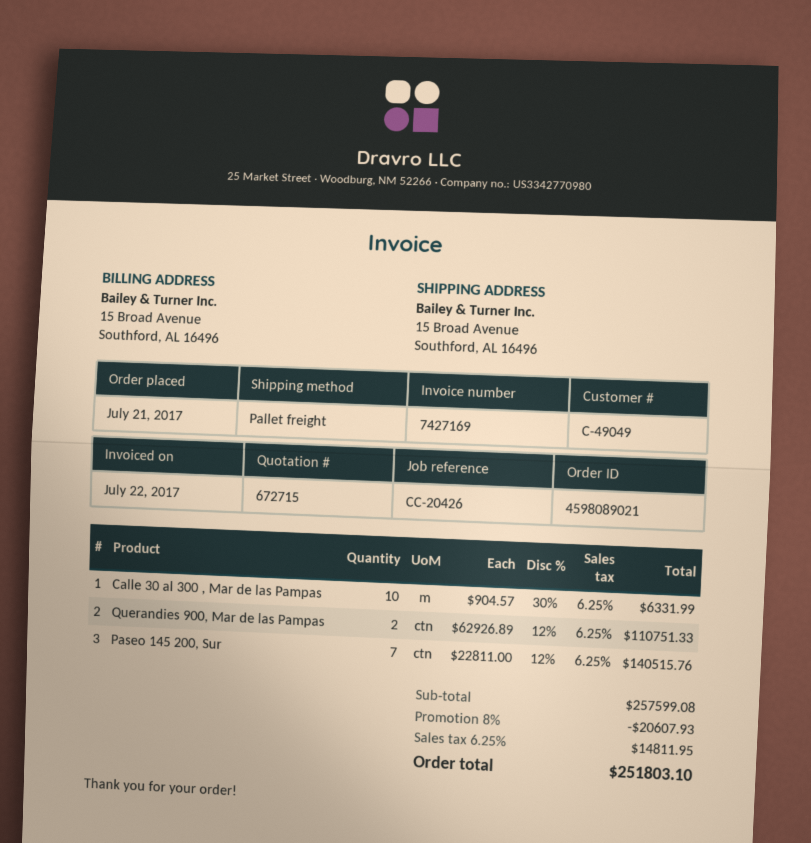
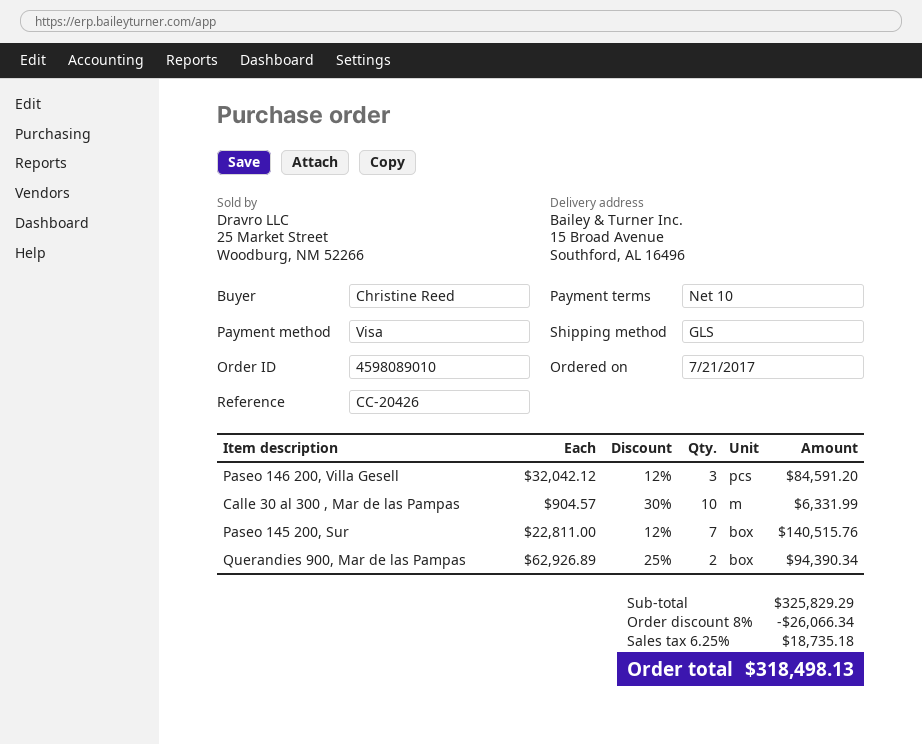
order number: 4598089021 -> 4598089010
shipping method: pallet freight -> GLS
Querandies 900, Mar de las Pampas: 2 x 62926.89 - 12% = 110751.33 -> 2 x 62926.89 - 25% = 94390.34
Paseo 146 200, Villa Gesell: none -> 3 x 32042.12 - 12% = 84591.20
subtotal: 257599.08 -> 325829.29
discount: 8% = 20607.93 -> 8% = 26066.34
tax: 6.25% = 14811.95 -> 6.25% = 18735.18
total: 251803.10 -> 318498.13

